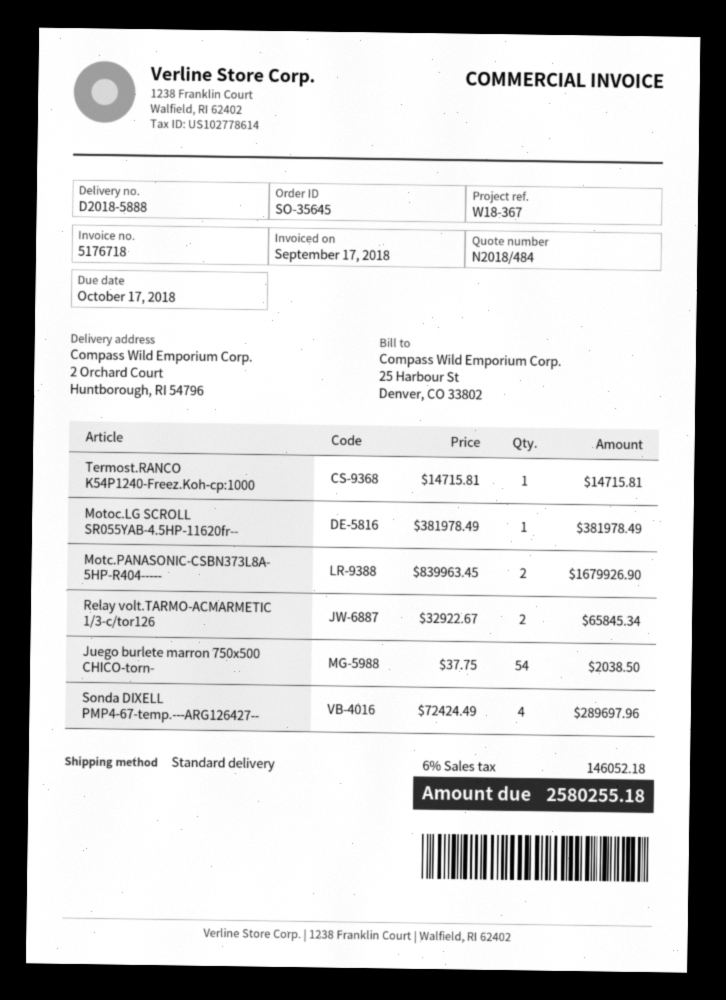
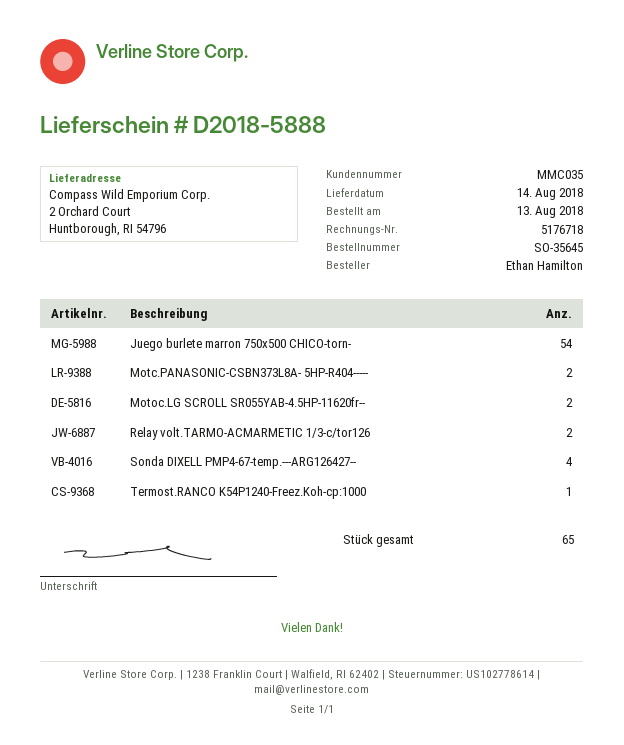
Motoc.LG SCROLL SR055YAB-4.5HP-11620fr--: 1 -> 2

